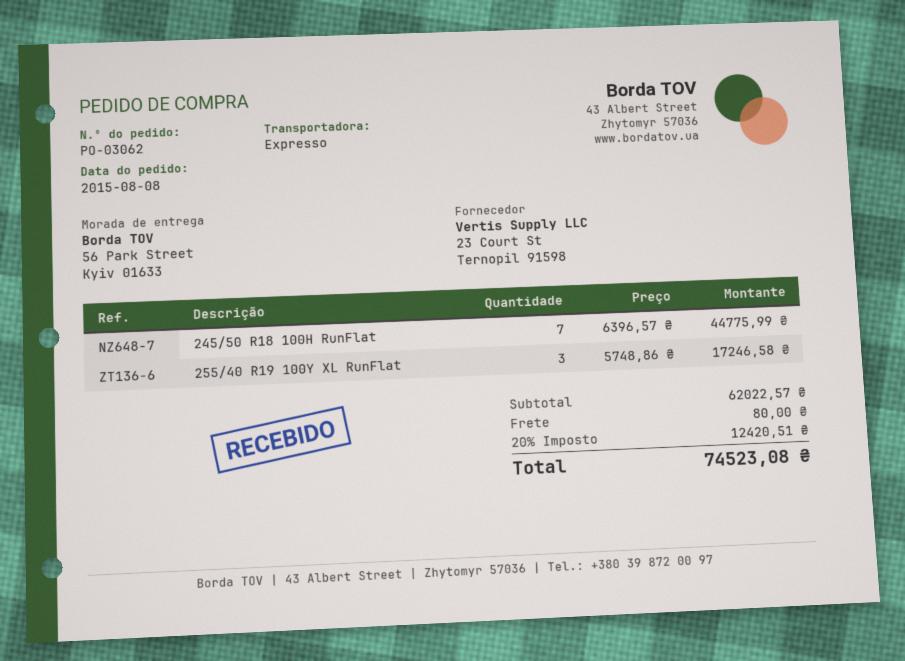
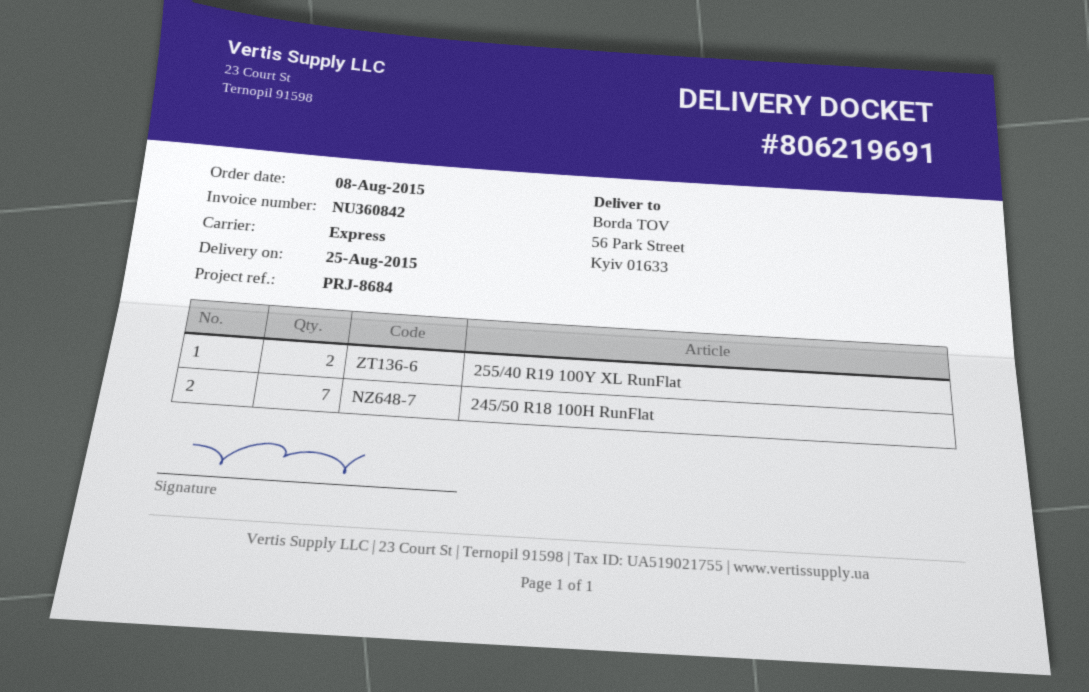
255/40 R19 100Y XL RunFlat: 3 -> 2

